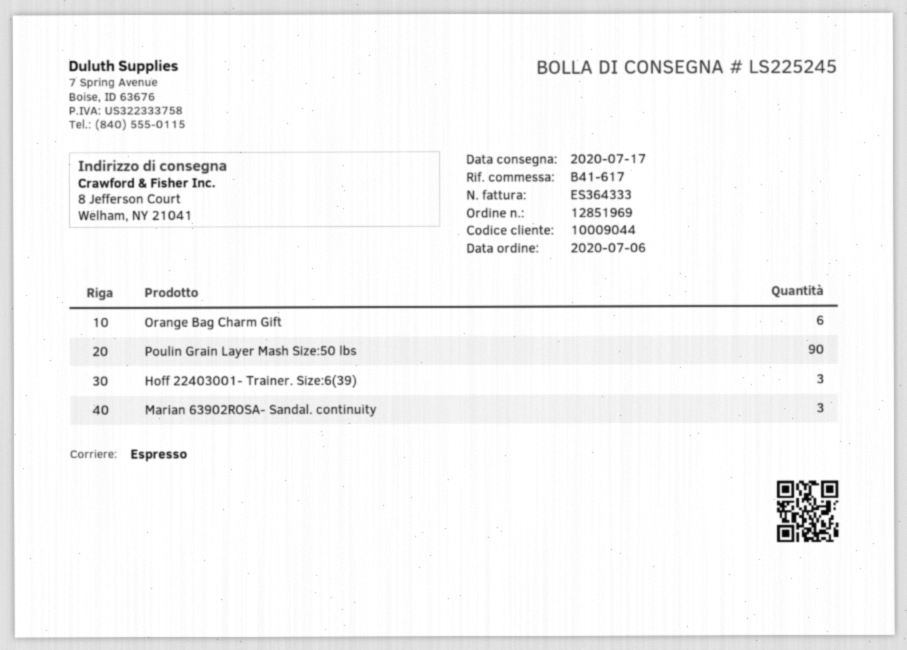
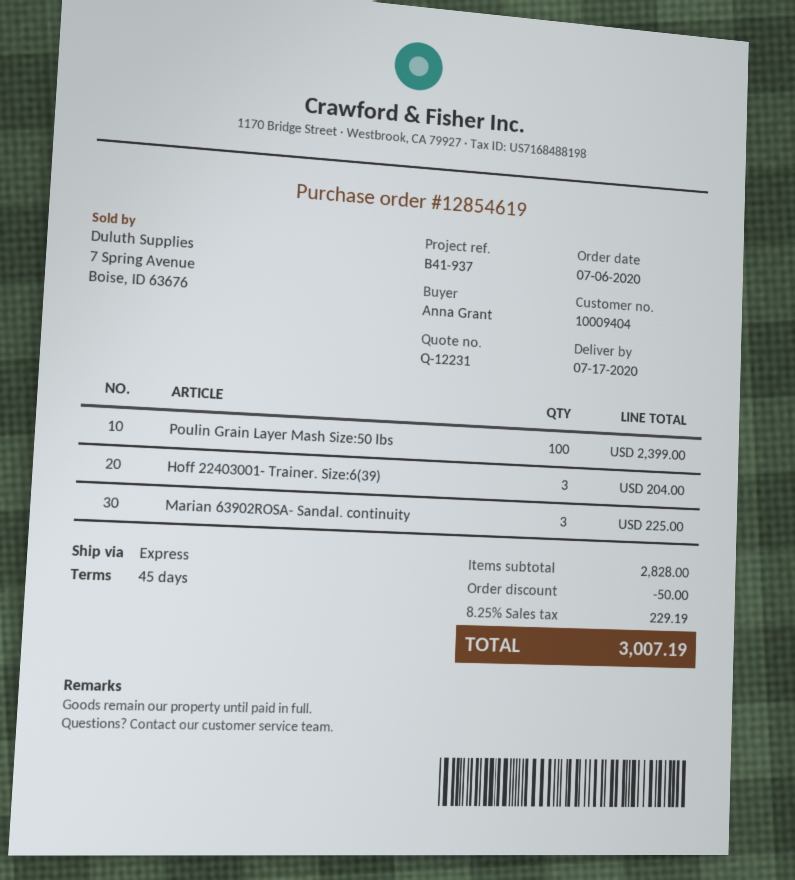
order number: 12851969 -> 12854619
customer number: 10009044 -> 10009404
reference: B41-617 -> B41-937
Orange Bag Charm Gift: 6 -> none
Poulin Grain Layer Mash Size:50 lbs: 90 -> 100

